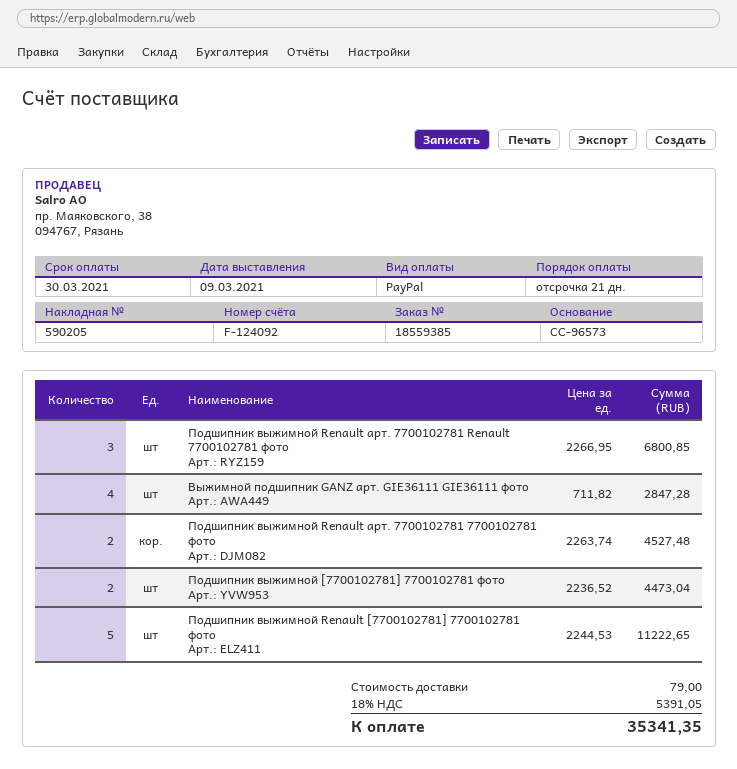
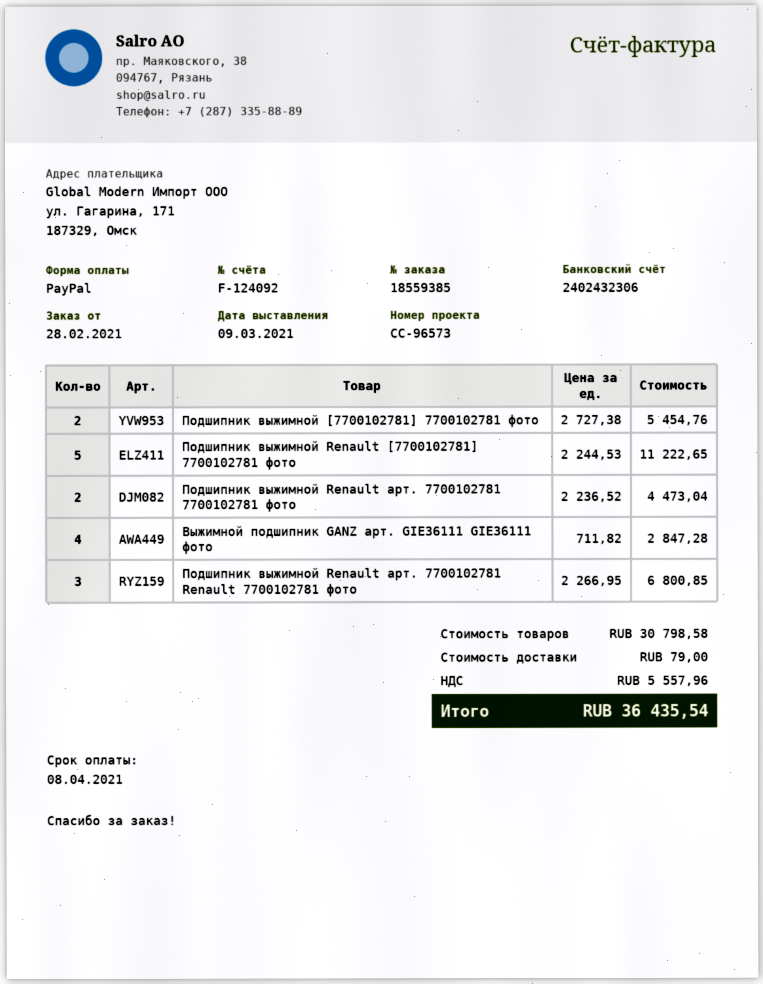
due date: 2021-03-30 -> 2021-04-08
Подшипник выжимной Renault арт. 7700102781 7700102781 фото: 2 x 2263.74 = 4527.48 -> 2 x 2236.52 = 4473.04
Подшипник выжимной [7700102781] 7700102781 фото: 2 x 2236.52 = 4473.04 -> 2 x 2727.38 = 5454.76
tax: 5391.05 -> 5557.96
total: 35341.35 -> 36435.54

